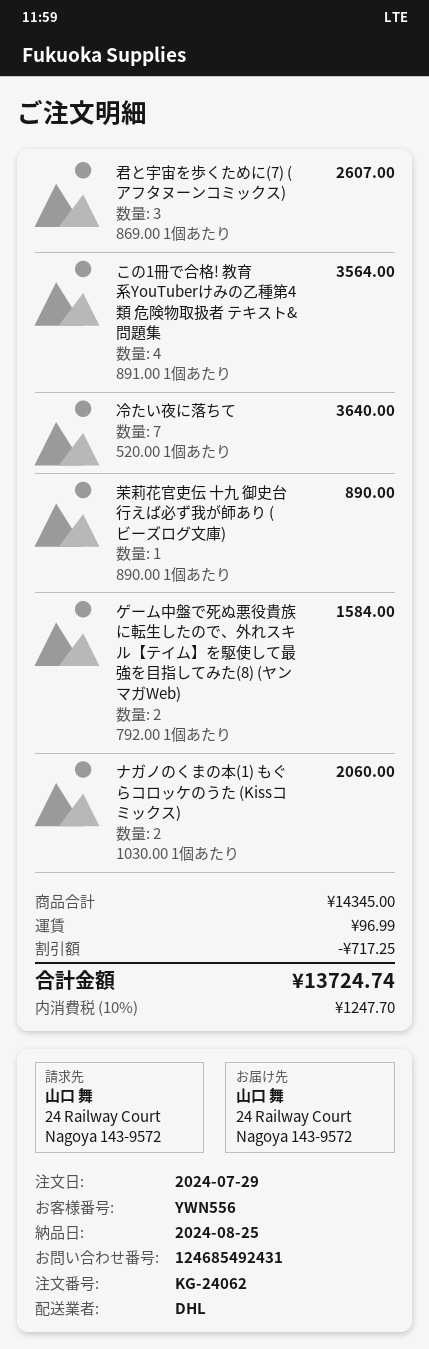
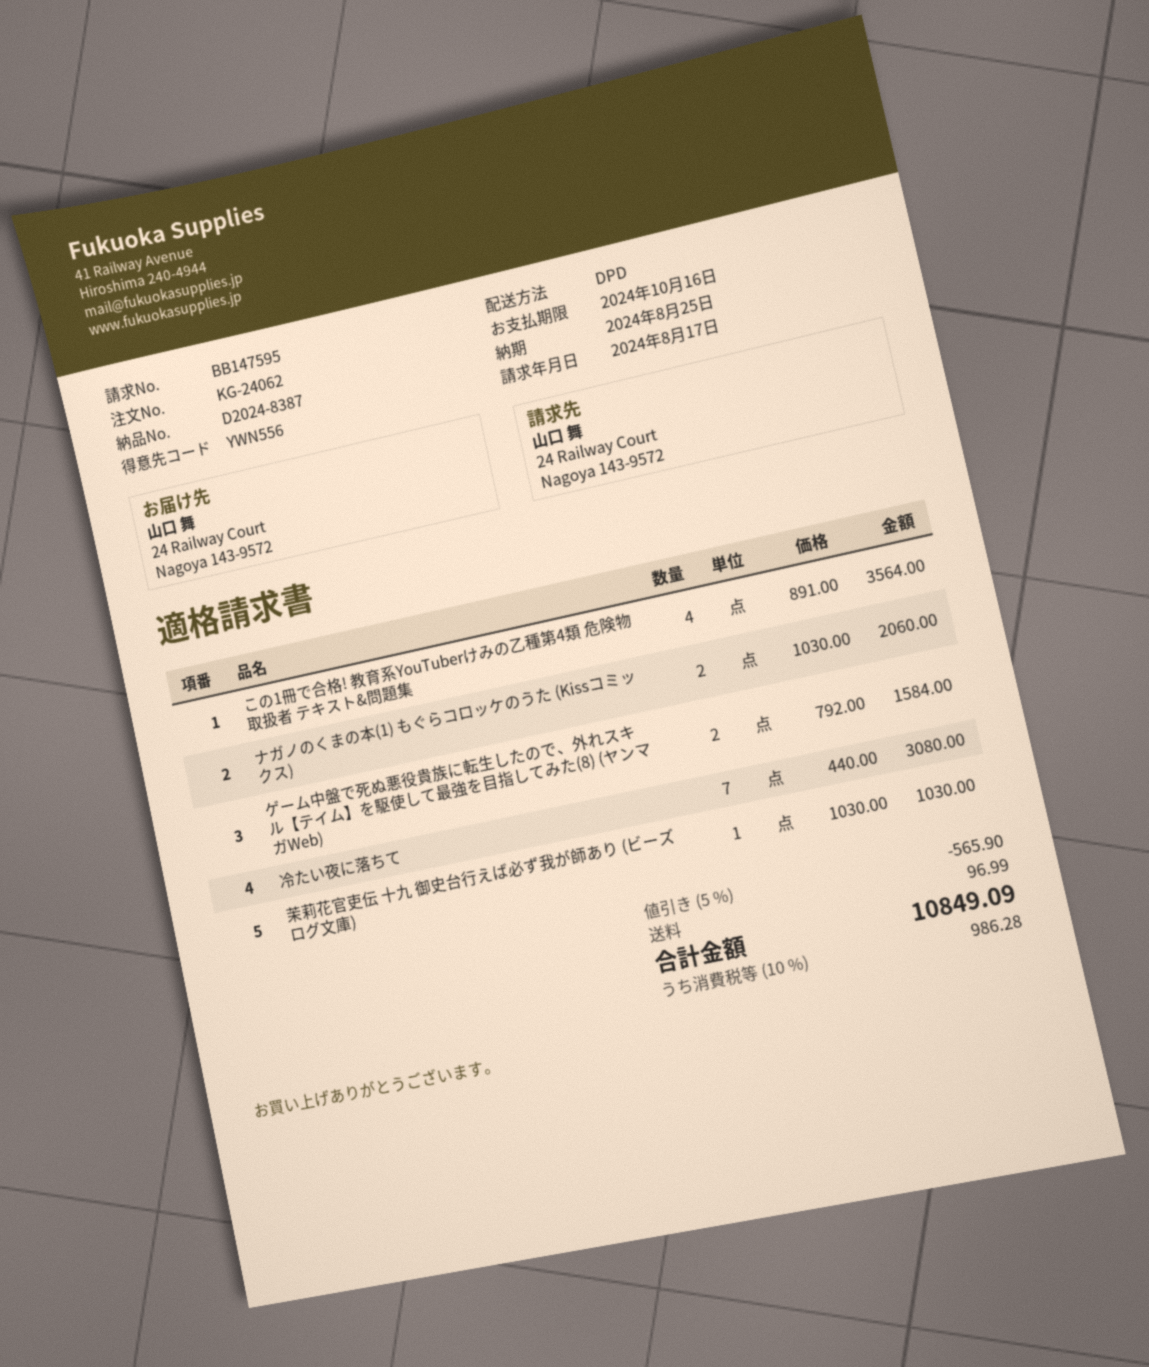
shipping method: DHL -> DPD
君と宇宙を歩くために(7) (アフタヌーンコミックス): 3 x 869.00 = 2607.00 -> none
冷たい夜に落ちて: 7 x 520.00 = 3640.00 -> 7 x 440.00 = 3080.00
茉莉花官吏伝 十九 御史台行えば必ず我が師あり (ビーズログ文庫): 1 x 890.00 = 890.00 -> 1 x 1030.00 = 1030.00
discount: 717.25 -> 565.90
tax: 10% = 1247.70 -> 10% = 986.28
total: 13724.74 -> 10849.09

